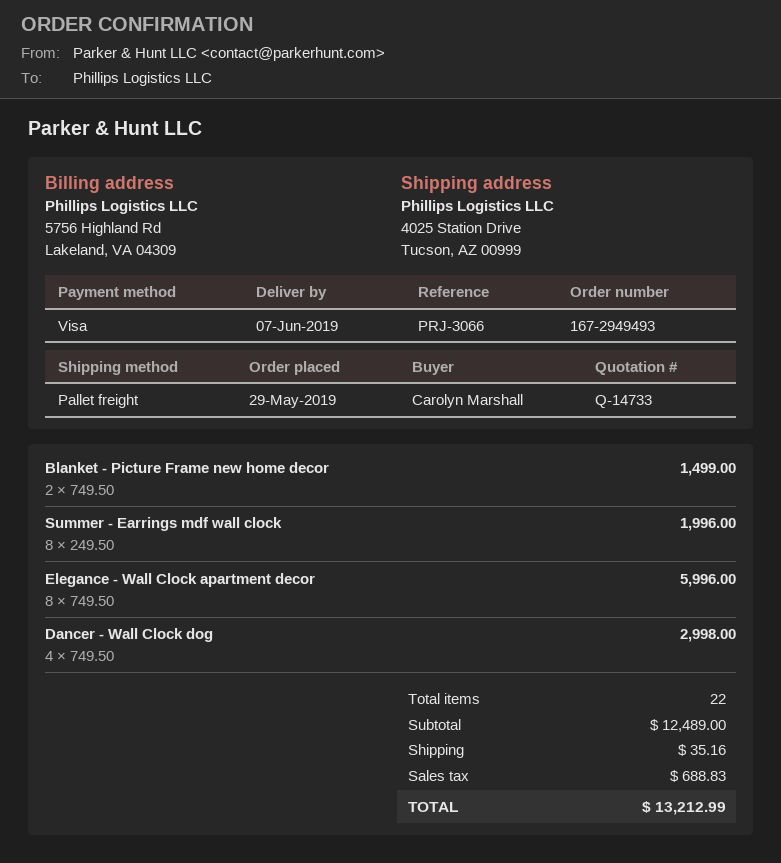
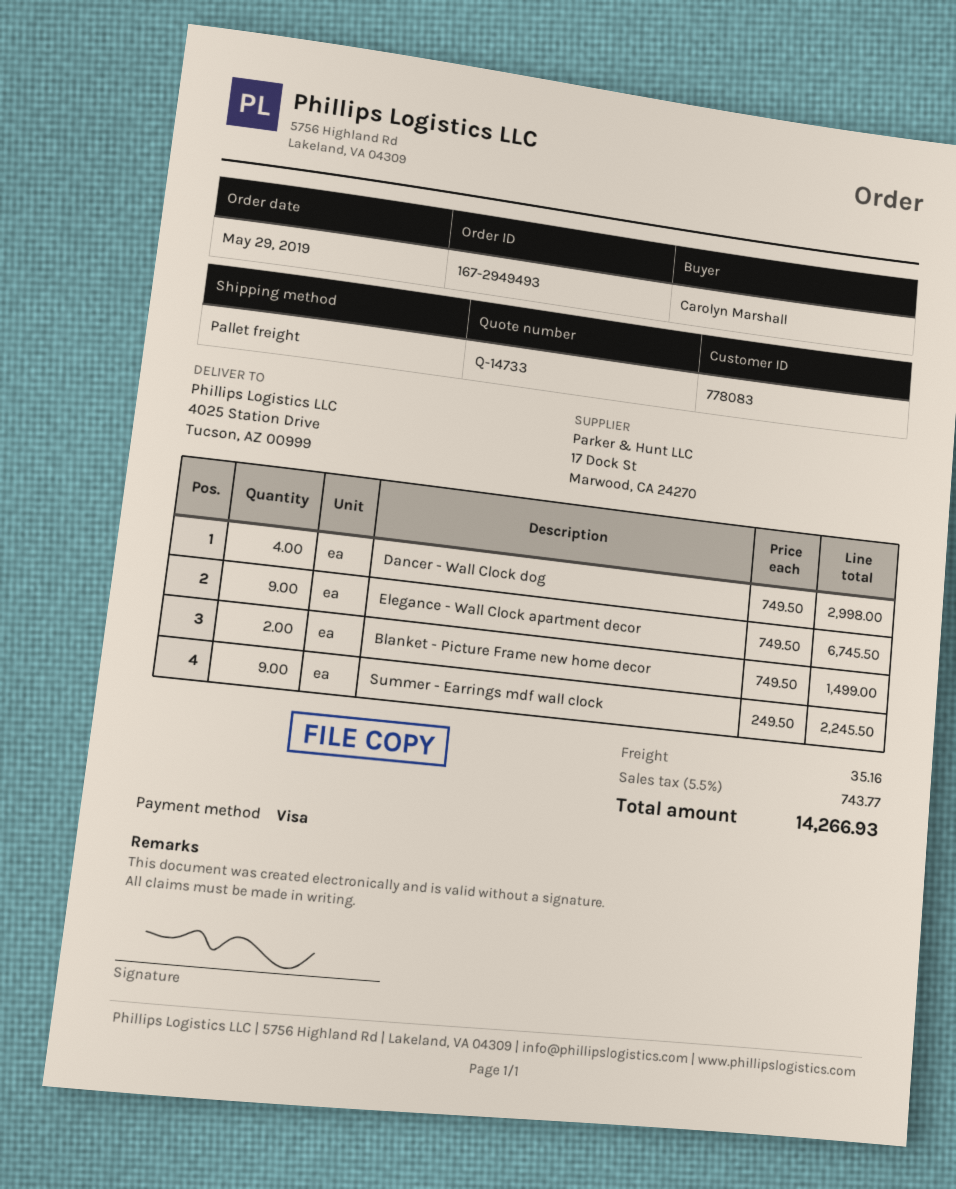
Summer - Earrings mdf wall clock: 8 x 249.50 = 1996.00 -> 9 x 249.50 = 2245.50
Elegance - Wall Clock apartment decor: 8 x 749.50 = 5996.00 -> 9 x 749.50 = 6745.50
tax: 688.83 -> 743.77
total: 13212.99 -> 14266.93

